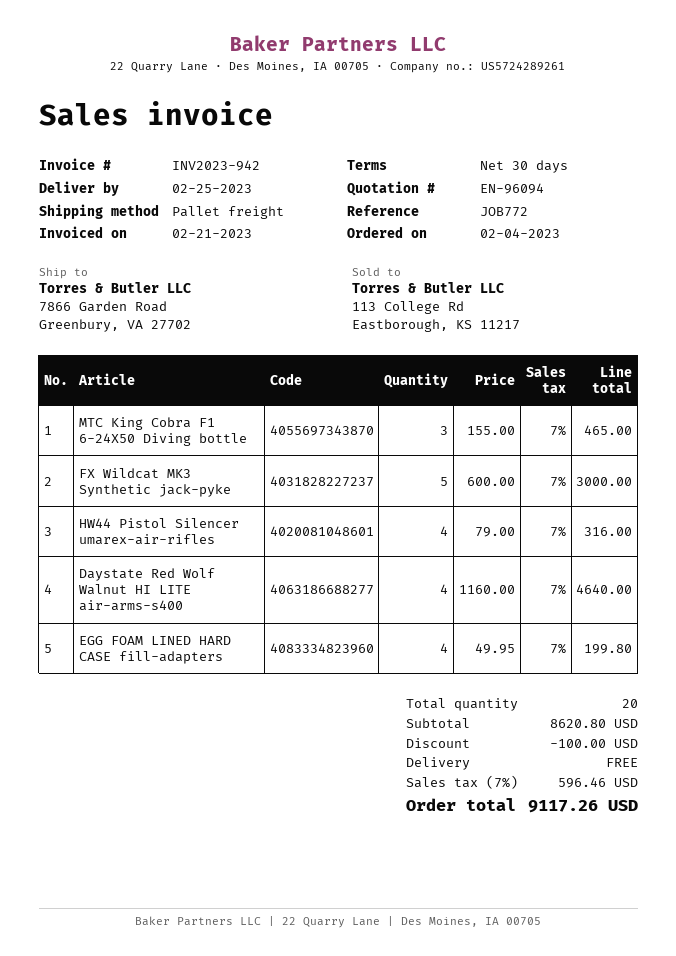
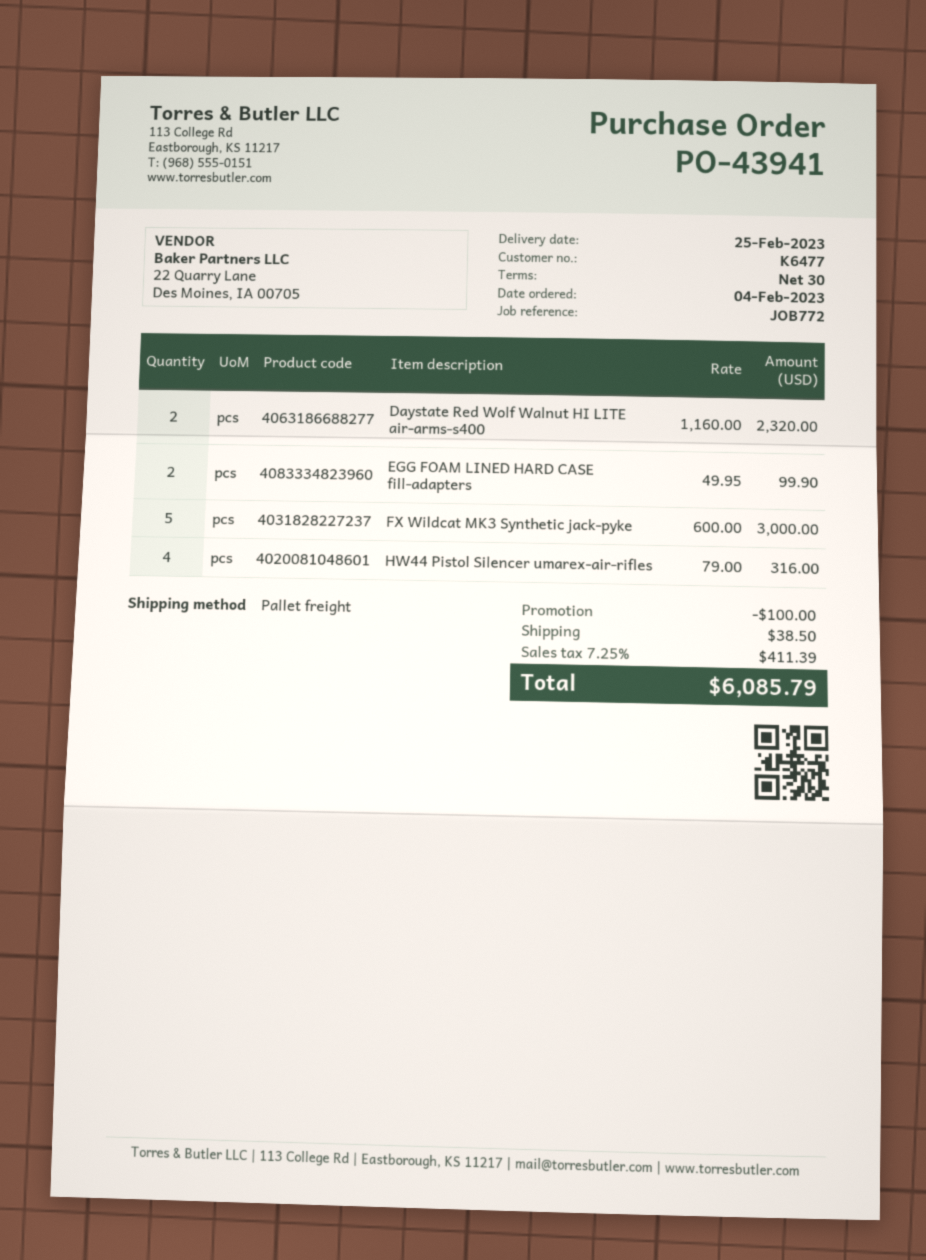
MTC King Cobra F1 6-24X50 Diving bottle: 3 x 155.00 = 465.00 -> none
Daystate Red Wolf Walnut HI LITE air-arms-s400: 4 x 1160.00 = 4640.00 -> 2 x 1160.00 = 2320.00
EGG FOAM LINED HARD CASE fill-adapters: 4 x 49.95 = 199.80 -> 2 x 49.95 = 99.90
shipping: 0.00 -> 38.50
tax: 7% = 596.46 -> 7.25% = 411.39
total: 9117.26 -> 6085.79

